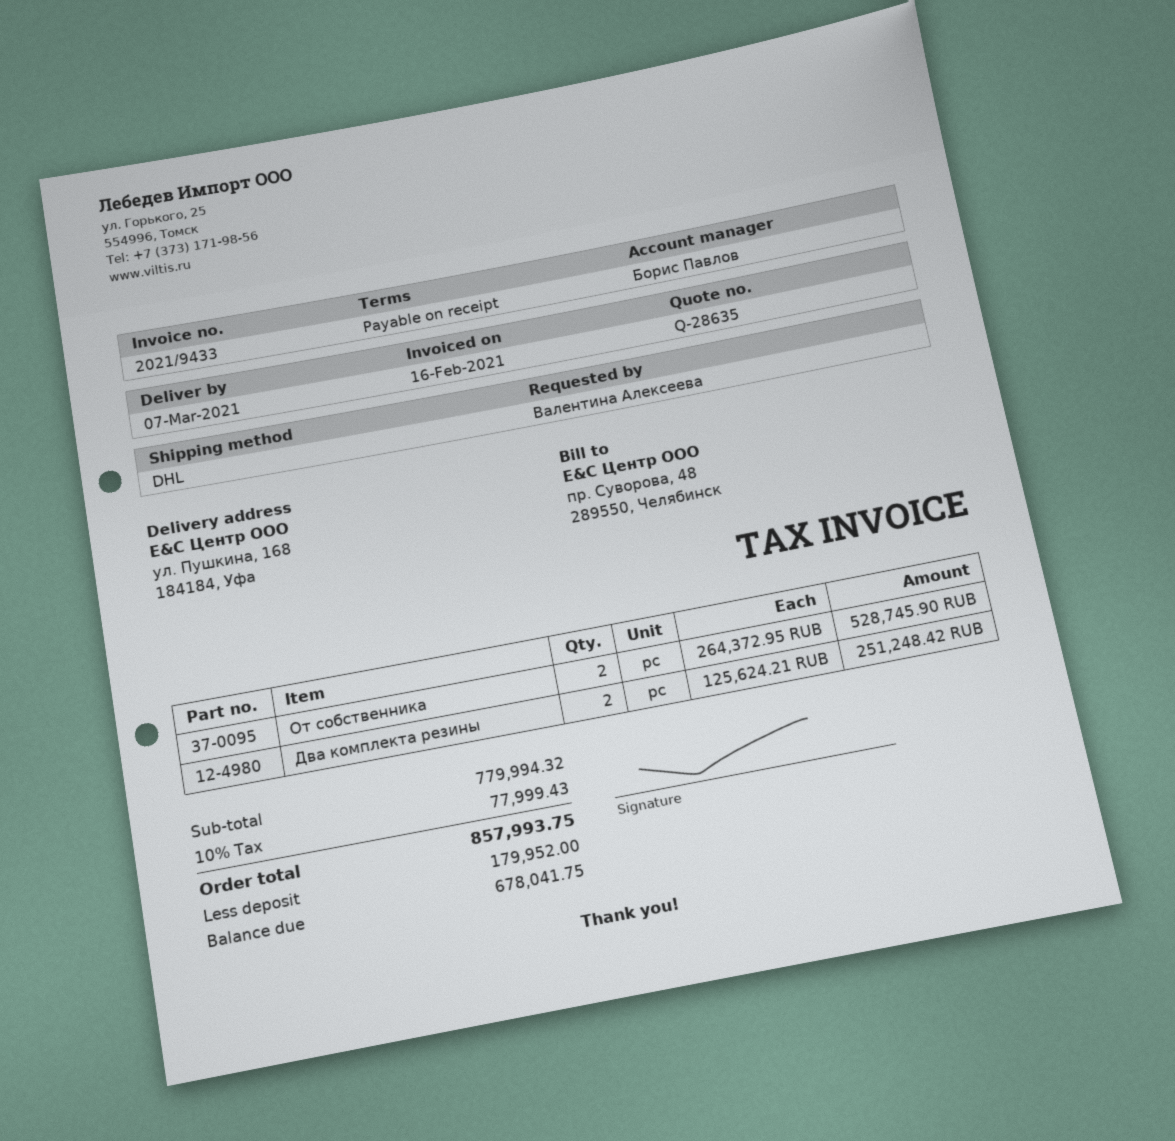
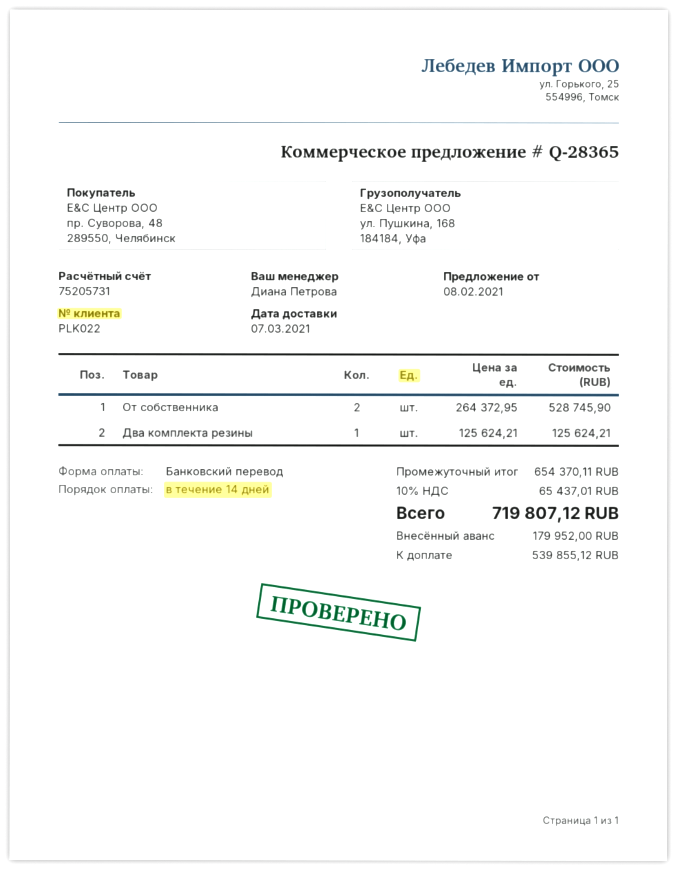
quote number: Q-28635 -> Q-28365
payment terms: on receipt -> 14 days
sales rep: Борис Павлов -> Диана Петрова
Два комплекта резины: 2 x 125624.21 = 251248.42 -> 1 x 125624.21 = 125624.21
subtotal: 779994.32 -> 654370.11
tax: 10% = 77999.43 -> 10% = 65437.01
total: 857993.75 -> 719807.12
balance: 678041.75 -> 539855.12

